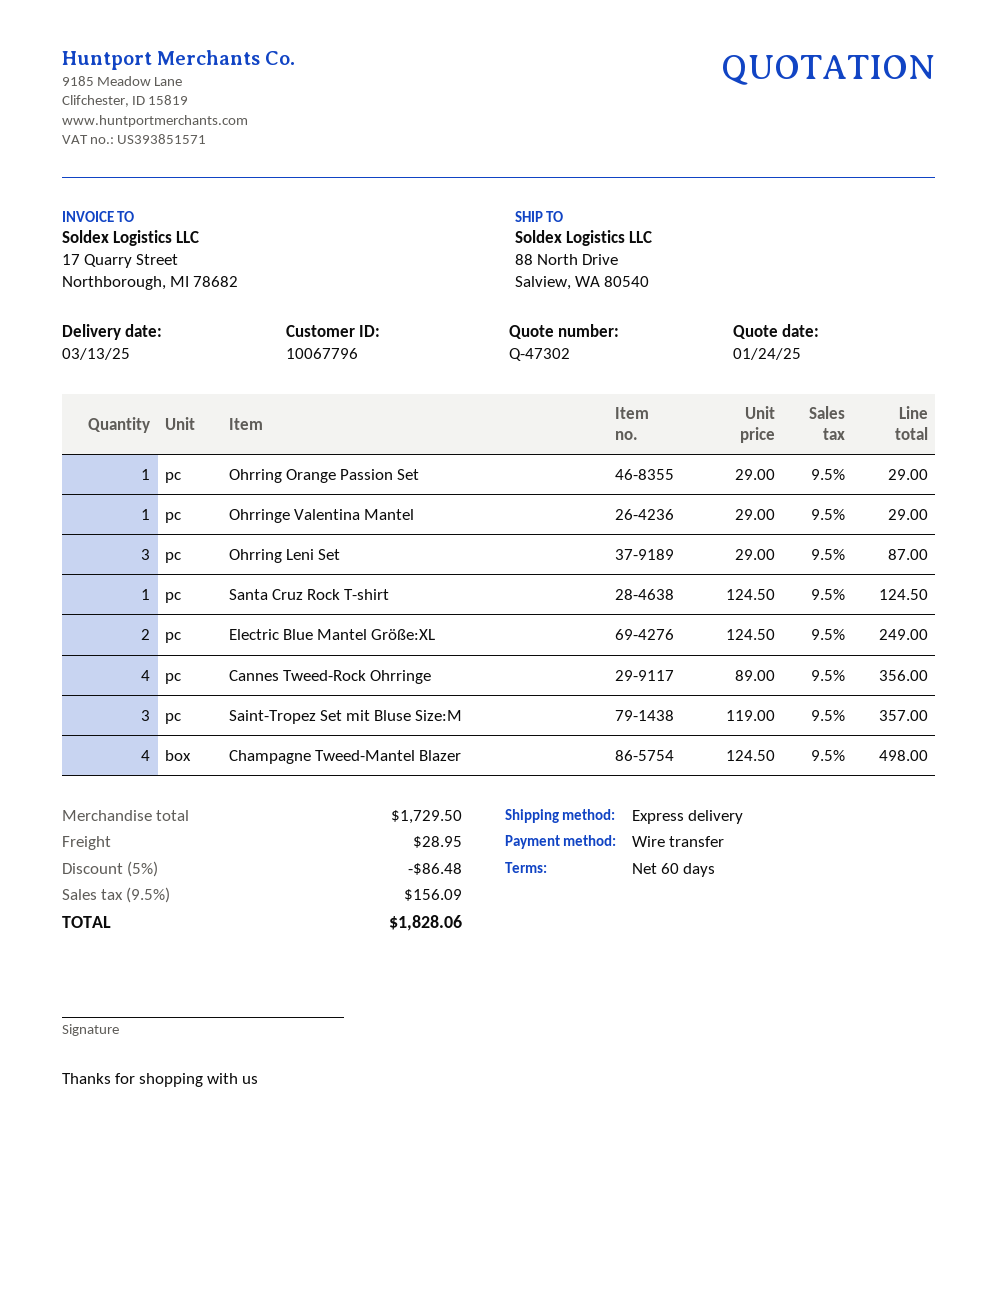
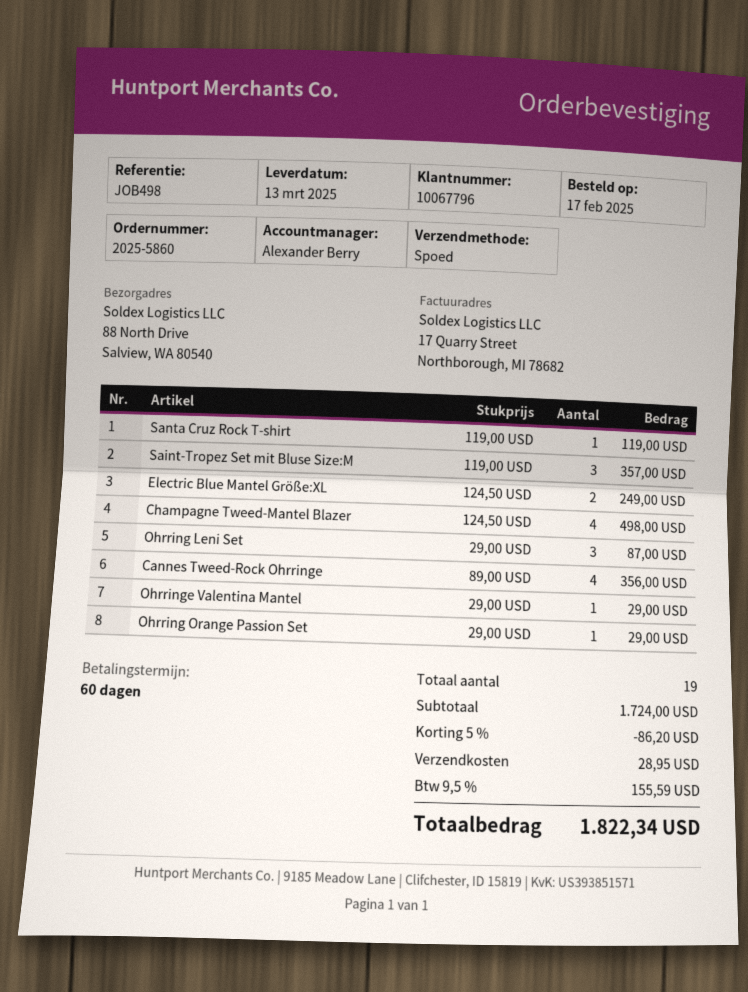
Santa Cruz Rock T-shirt: 1 x 124.50 = 124.50 -> 1 x 119.00 = 119.00
subtotal: 1729.50 -> 1724.00
discount: 5% = 86.48 -> 5% = 86.20
tax: 9.5% = 156.09 -> 9.5% = 155.59
total: 1828.06 -> 1822.34

